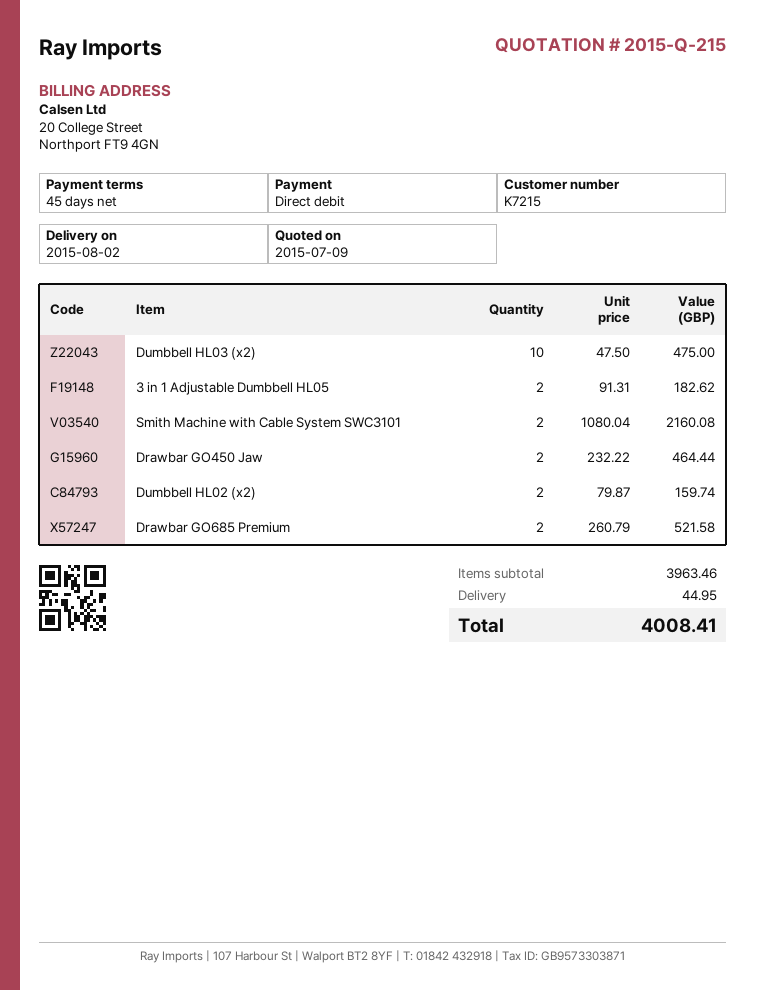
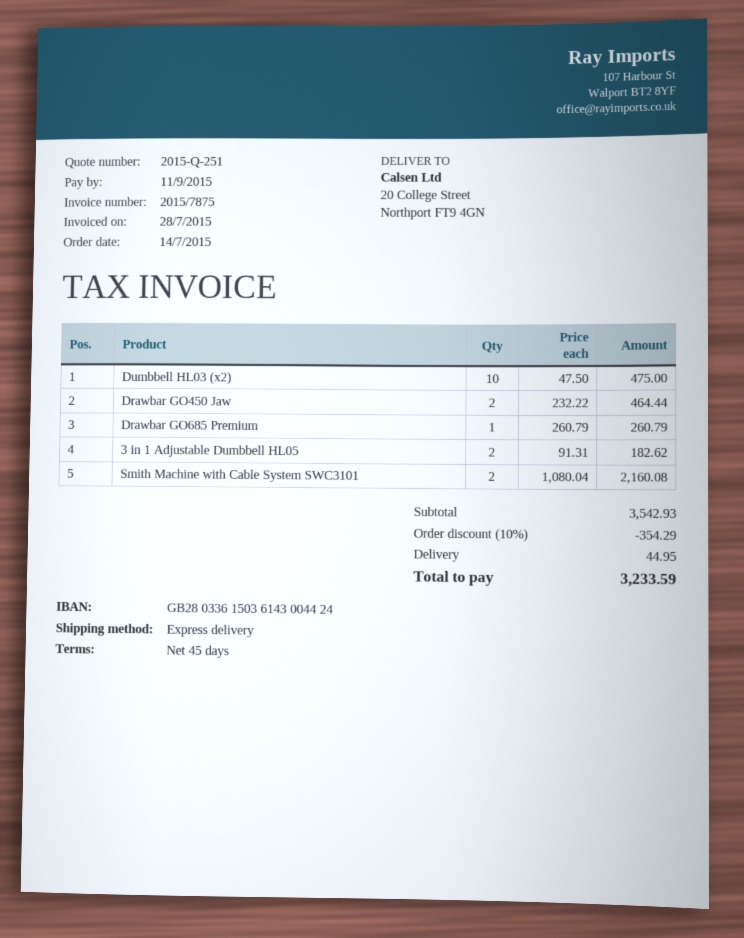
quote number: 2015-Q-215 -> 2015-Q-251
Dumbbell HL02 (x2): 2 x 79.87 = 159.74 -> none
Drawbar GO685 Premium: 2 x 260.79 = 521.58 -> 1 x 260.79 = 260.79
subtotal: 3963.46 -> 3542.93
discount: none -> 10% = 354.29
total: 4008.41 -> 3233.59

